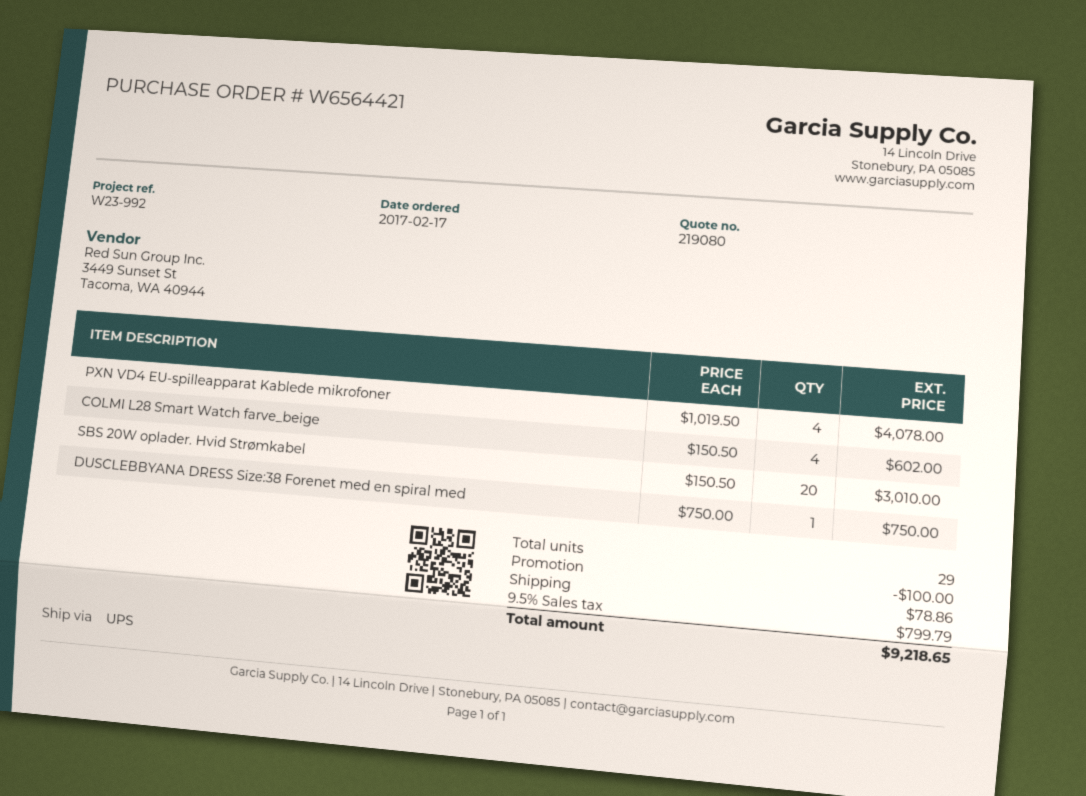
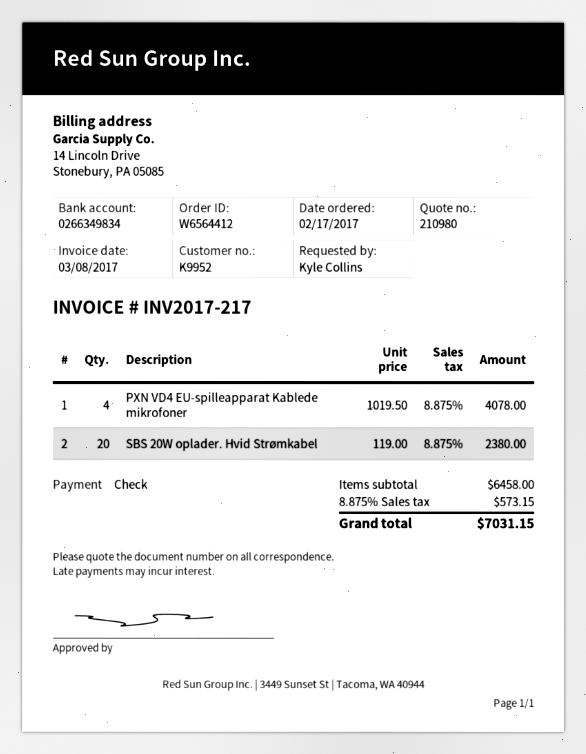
quote number: 219080 -> 210980
order number: W6564421 -> W6564412
COLMI L28 Smart Watch farve_beige: 4 x 150.50 = 602.00 -> none
SBS 20W oplader. Hvid Strømkabel: 20 x 150.50 = 3010.00 -> 20 x 119.00 = 2380.00
DUSCLEBBYANA DRESS Size:38 Forenet med en spiral med: 1 x 750.00 = 750.00 -> none
discount: 100.00 -> none
shipping: 78.86 -> none
tax: 9.5% = 799.79 -> 8.875% = 573.15
total: 9218.65 -> 7031.15

